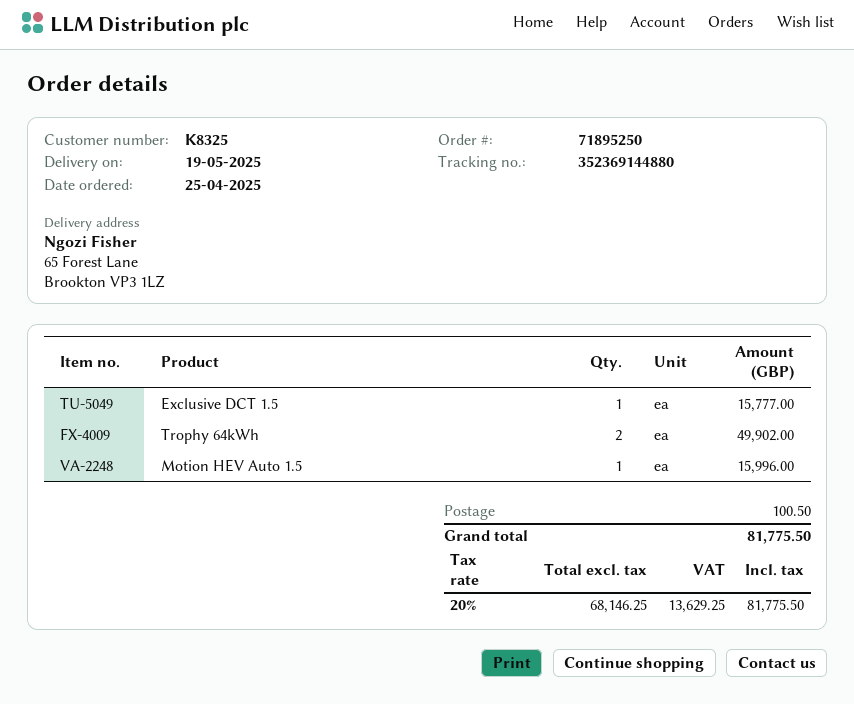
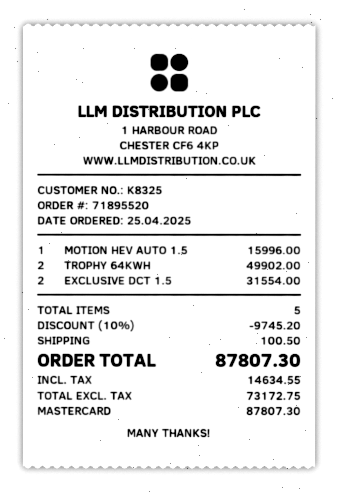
order number: 71895250 -> 71895520
Exclusive DCT 1.5: 1 for 15777.00 -> 2 for 31554.00
discount: none -> 10% = 9745.20
net: 68146.25 -> 73172.75
tax: 13629.25 -> 14634.55
total: 81775.50 -> 87807.30

